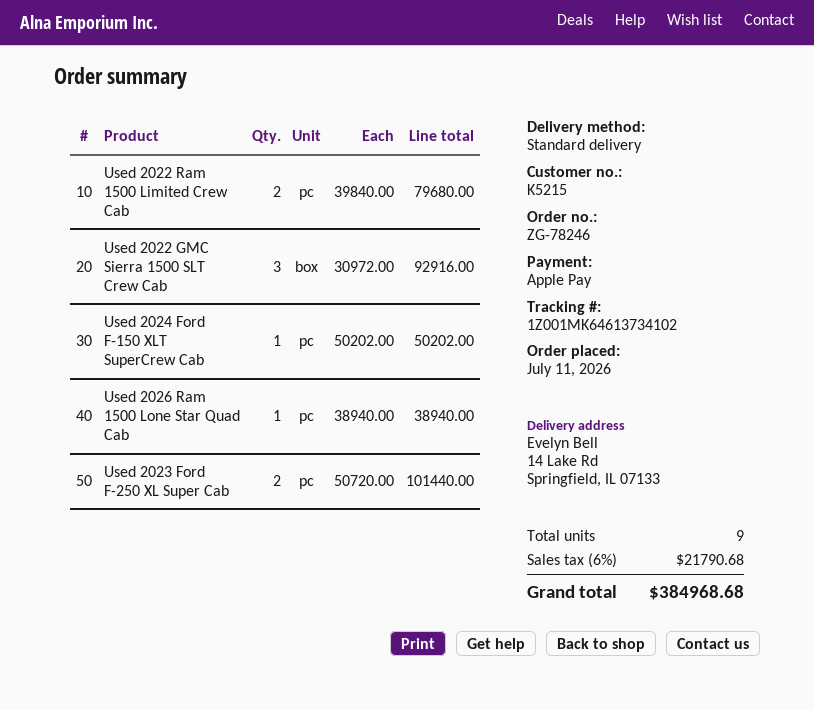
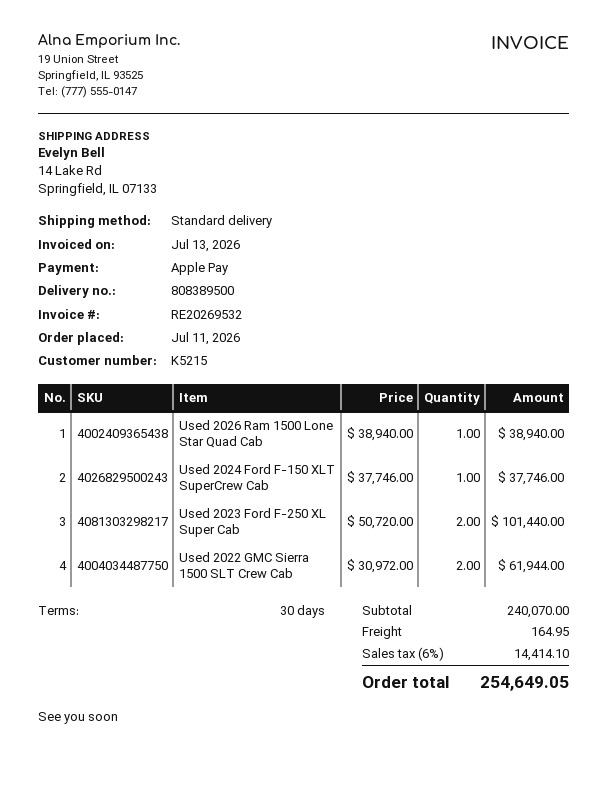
Used 2022 Ram 1500 Limited Crew Cab: 2 x 39840.00 = 79680.00 -> none
Used 2022 GMC Sierra 1500 SLT Crew Cab: 3 x 30972.00 = 92916.00 -> 2 x 30972.00 = 61944.00
Used 2024 Ford F-150 XLT SuperCrew Cab: 1 x 50202.00 = 50202.00 -> 1 x 37746.00 = 37746.00
shipping: none -> 164.95
tax: 6% = 21790.68 -> 6% = 14414.10
total: 384968.68 -> 254649.05

